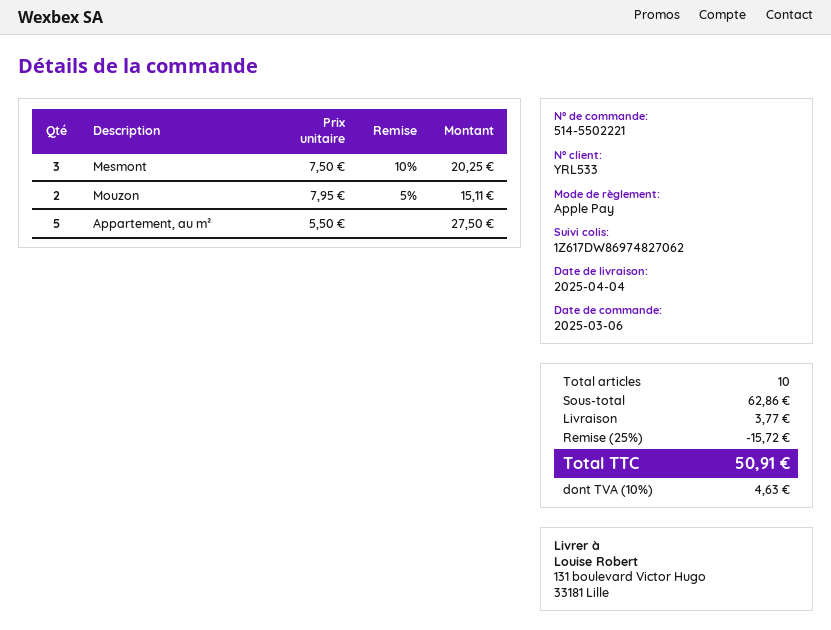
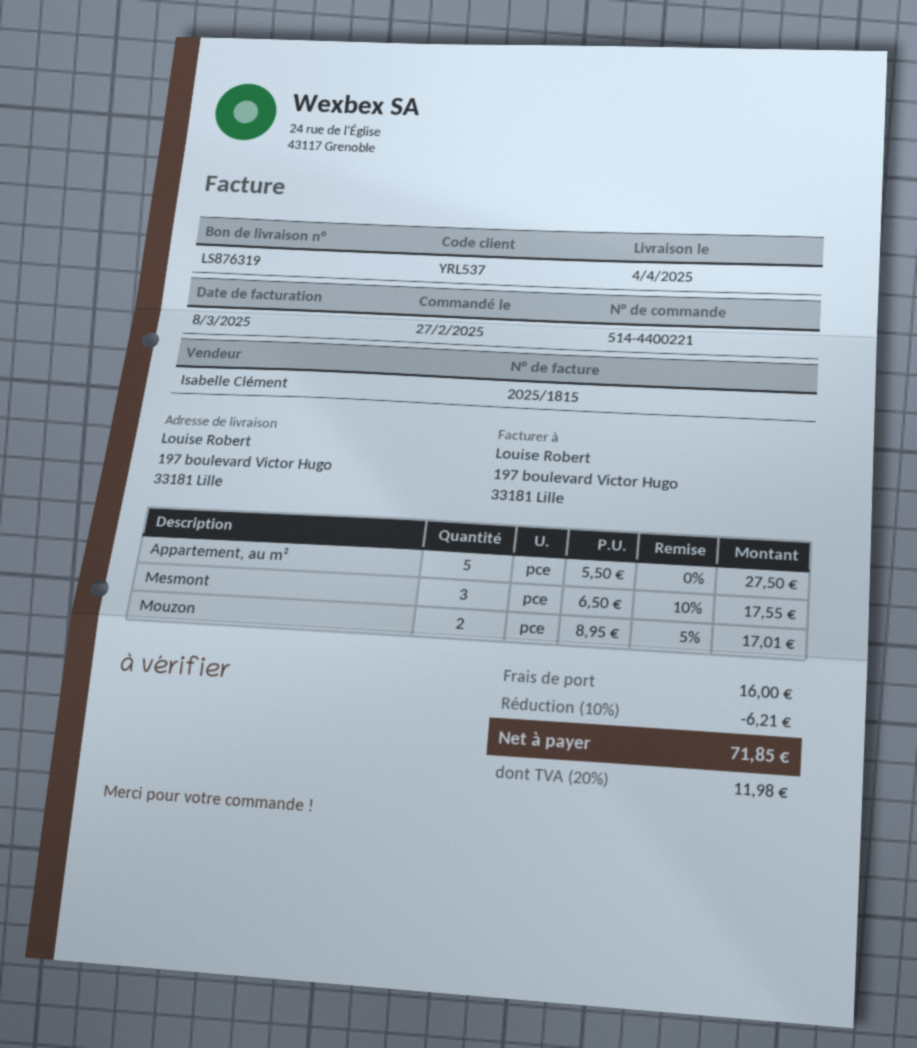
order number: 514-5502221 -> 514-4400221
order date: 2025-03-06 -> 2025-02-27
customer number: YRL533 -> YRL537
ship to: 131 boulevard Victor Hugo, 33181 Lille -> 197 boulevard Victor Hugo, 33181 Lille
Mesmont: 3 x 7.50 - 10% = 20.25 -> 3 x 6.50 - 10% = 17.55
Mouzon: 2 x 7.95 - 5% = 15.11 -> 2 x 8.95 - 5% = 17.01
discount: 25% = 15.72 -> 10% = 6.21
shipping: 3.77 -> 16.00
tax: 10% = 4.63 -> 20% = 11.98
total: 50.91 -> 71.85

